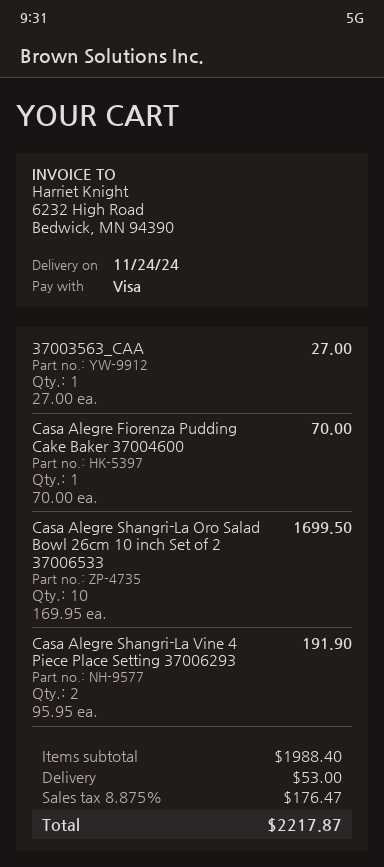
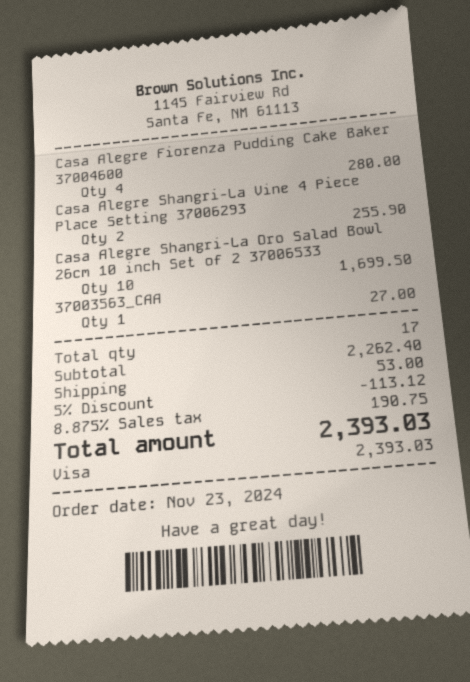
Casa Alegre Fiorenza Pudding Cake Baker 37004600: 1 for 70.00 -> 4 for 280.00
Casa Alegre Shangri-La Vine 4 Piece Place Setting 37006293: 2 for 191.90 -> 2 for 255.90
subtotal: 1988.40 -> 2262.40
discount: none -> 5% = 113.12
tax: 8.875% = 176.47 -> 8.875% = 190.75
total: 2217.87 -> 2393.03

